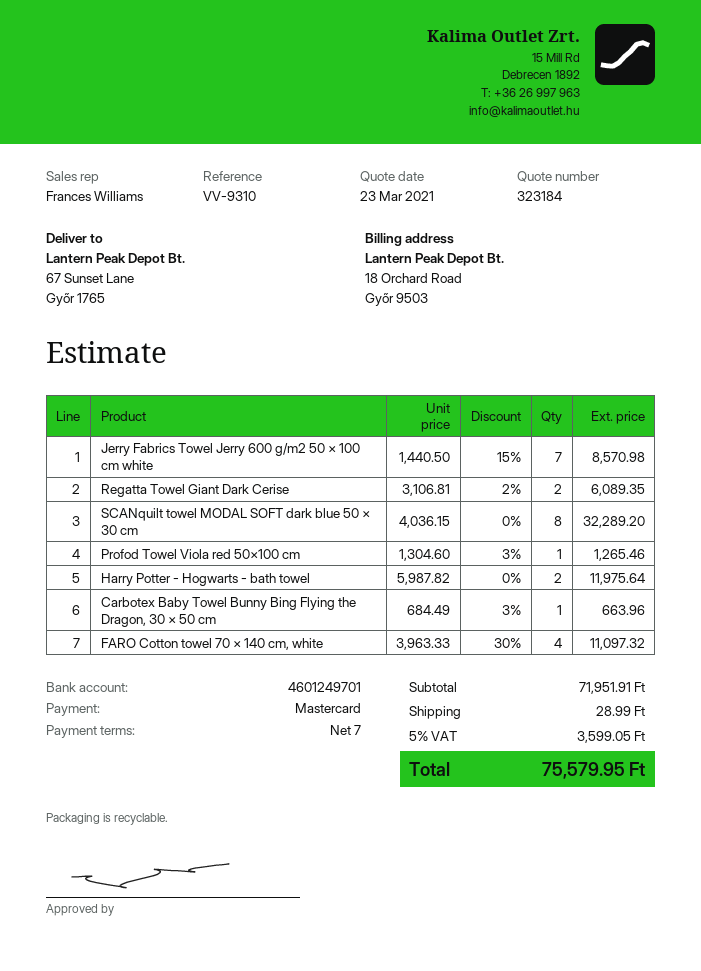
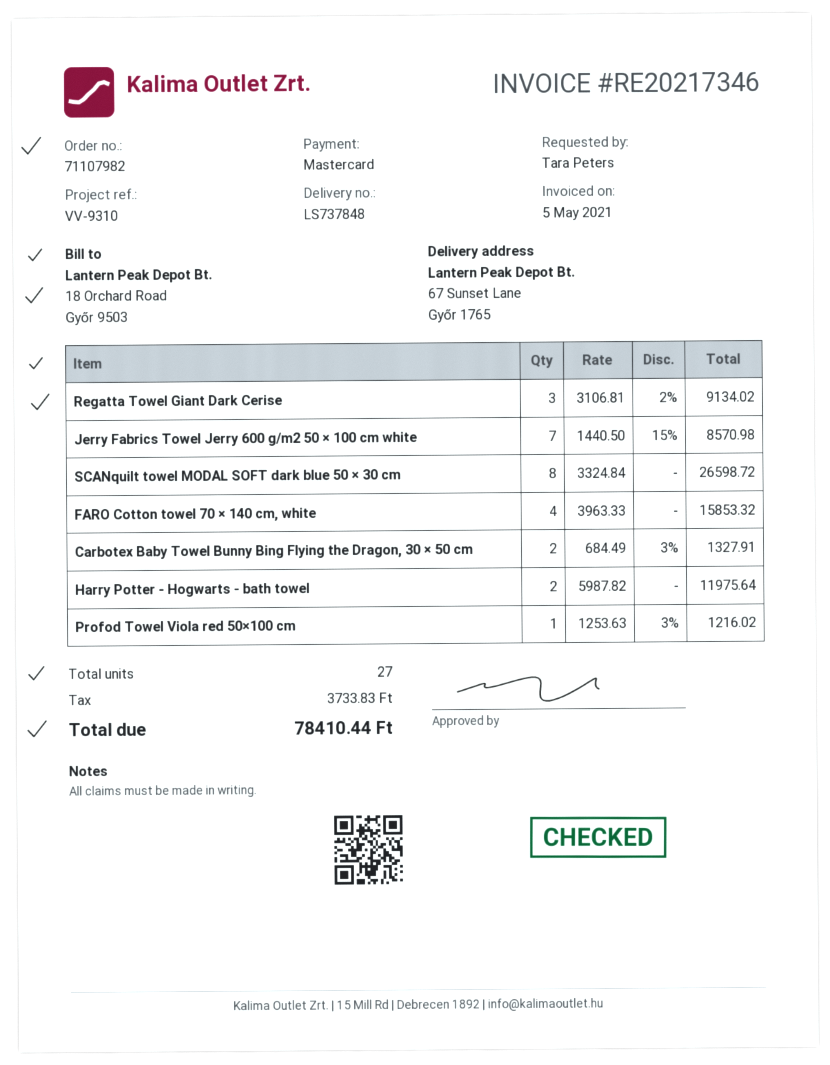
Regatta Towel Giant Dark Cerise: 2 x 3106.81 - 2% = 6089.35 -> 3 x 3106.81 - 2% = 9134.02
SCANquilt towel MODAL SOFT dark blue 50 × 30 cm: 8 x 4036.15 = 32289.20 -> 8 x 3324.84 = 26598.72
Profod Towel Viola red 50×100 cm: 1 x 1304.60 - 3% = 1265.46 -> 1 x 1253.63 - 3% = 1216.02
Carbotex Baby Towel Bunny Bing Flying the Dragon, 30 × 50 cm: 1 x 684.49 - 3% = 663.96 -> 2 x 684.49 - 3% = 1327.91
FARO Cotton towel 70 × 140 cm, white: 4 x 3963.33 - 30% = 11097.32 -> 4 x 3963.33 = 15853.32
shipping: 28.99 -> none
tax: 3599.05 -> 3733.83
total: 75579.95 -> 78410.44

